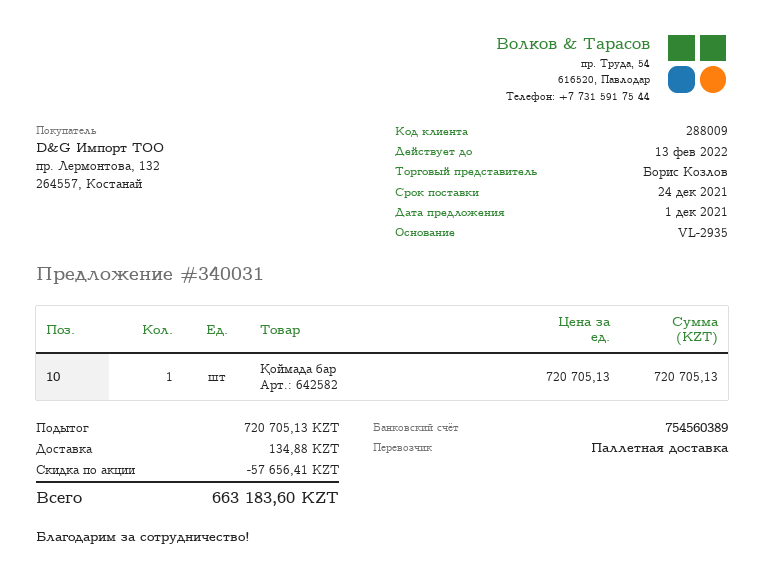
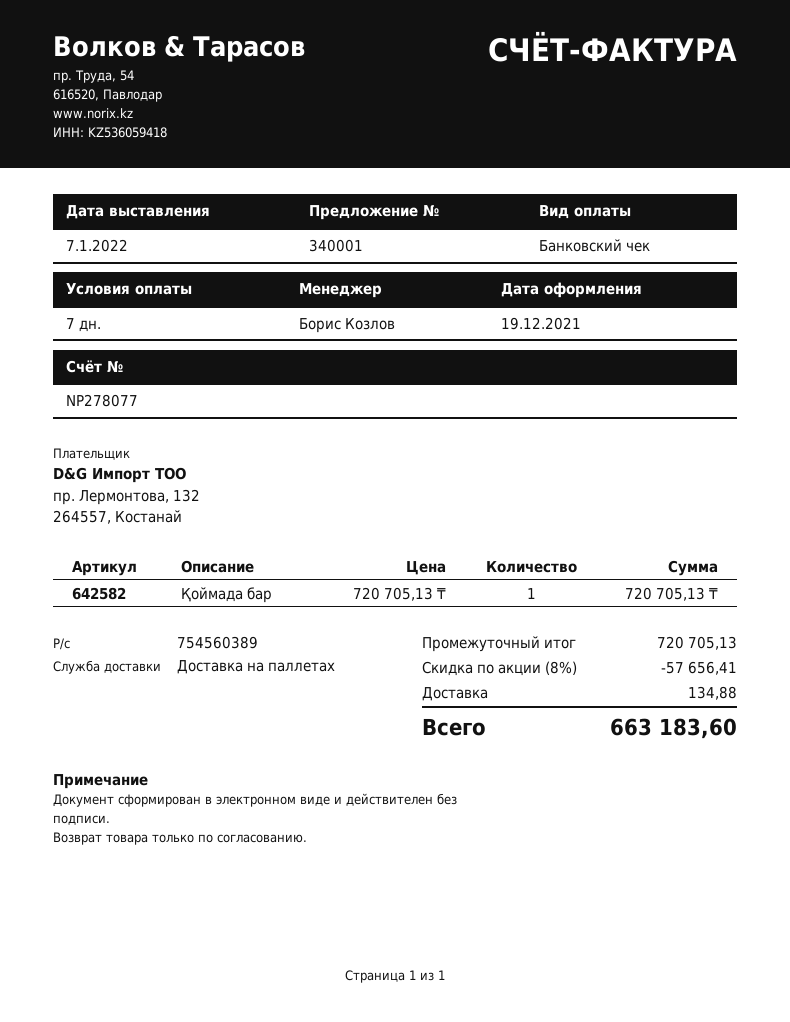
quote number: 340031 -> 340001

